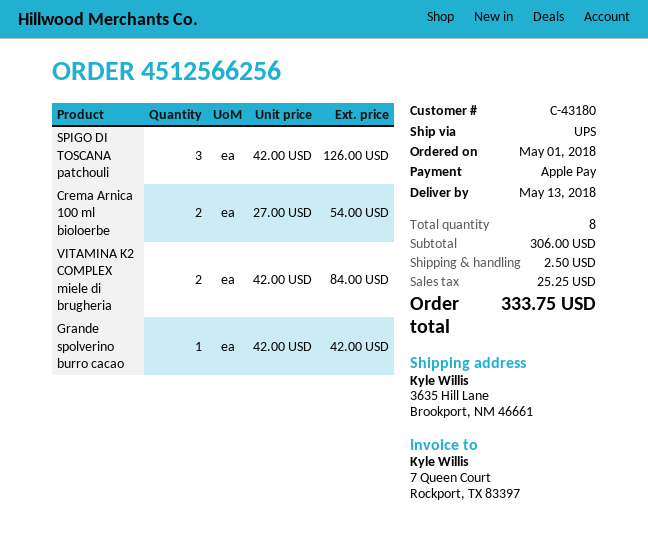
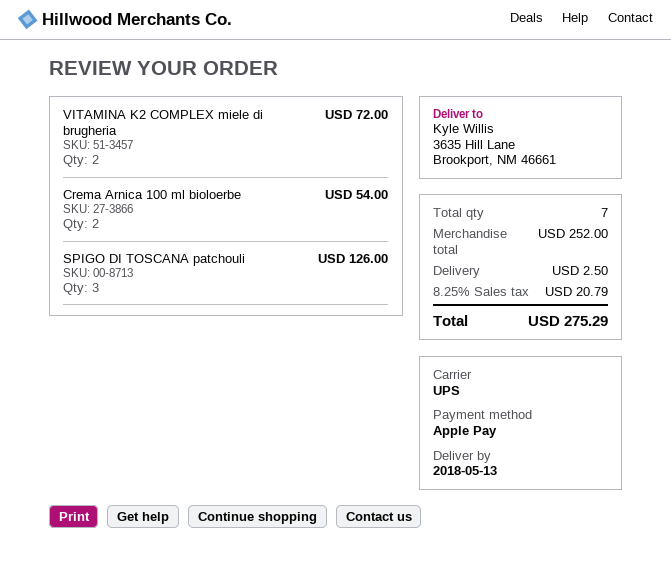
VITAMINA K2 COMPLEX miele di brugheria: 2 for 84.00 -> 2 for 72.00
Grande spolverino burro cacao: 1 for 42.00 -> none
total quantity: 8 -> 7
subtotal: 306.00 -> 252.00
tax: 25.25 -> 20.79
total: 333.75 -> 275.29

